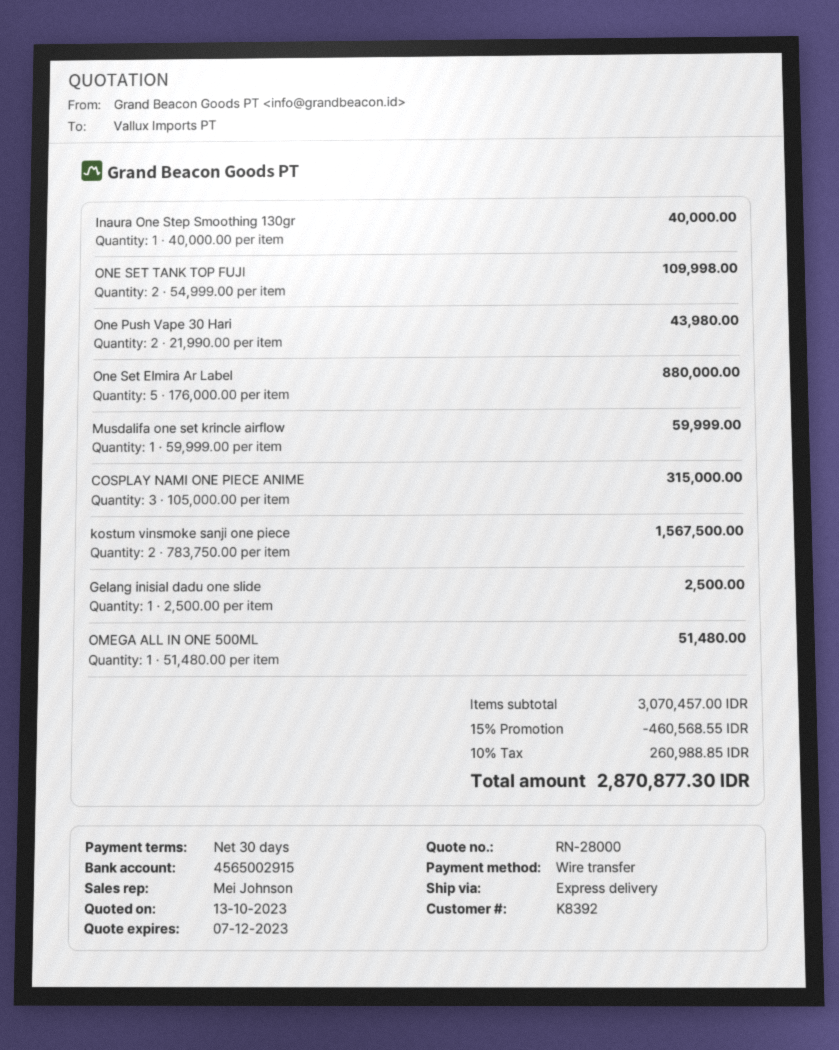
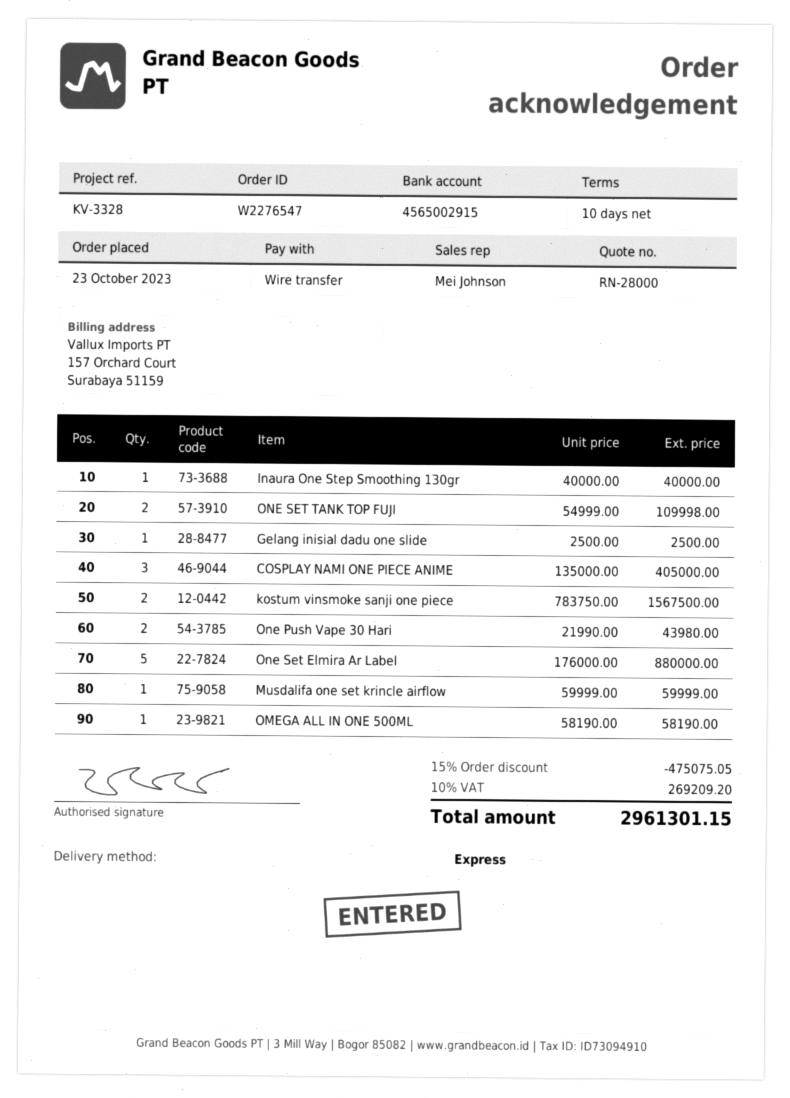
payment terms: 30 days -> 10 days
COSPLAY NAMI ONE PIECE ANIME: 3 x 105000.00 = 315000.00 -> 3 x 135000.00 = 405000.00
OMEGA ALL IN ONE 500ML: 1 x 51480.00 = 51480.00 -> 1 x 58190.00 = 58190.00
discount: 15% = 460568.55 -> 15% = 475075.05
tax: 10% = 260988.85 -> 10% = 269209.20
total: 2870877.30 -> 2961301.15

